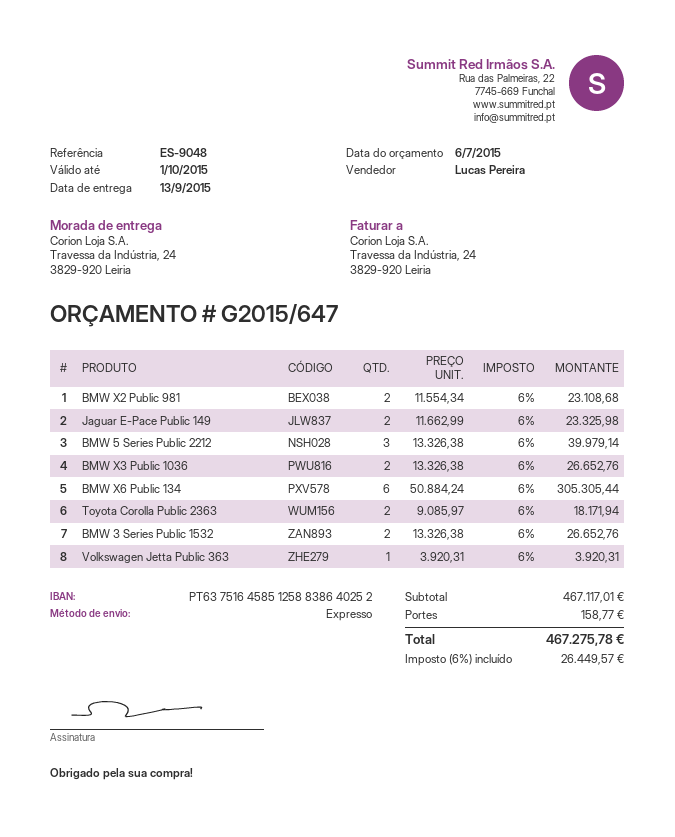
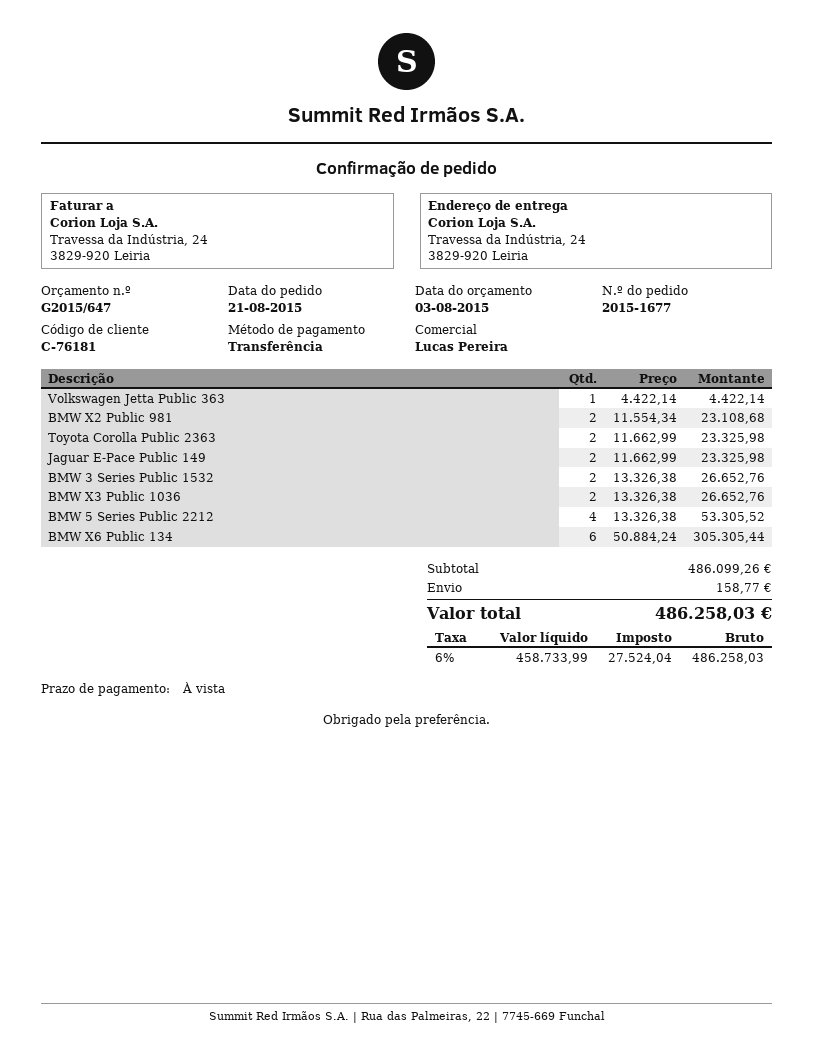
quote date: 2015-07-06 -> 2015-08-03
BMW 5 Series Public 2212: 3 x 13326.38 = 39979.14 -> 4 x 13326.38 = 53305.52
Toyota Corolla Public 2363: 2 x 9085.97 = 18171.94 -> 2 x 11662.99 = 23325.98
Volkswagen Jetta Public 363: 1 x 3920.31 = 3920.31 -> 1 x 4422.14 = 4422.14
subtotal: 467117.01 -> 486099.26
tax: 6% = 26449.57 -> 6% = 27524.04
total: 467275.78 -> 486258.03

